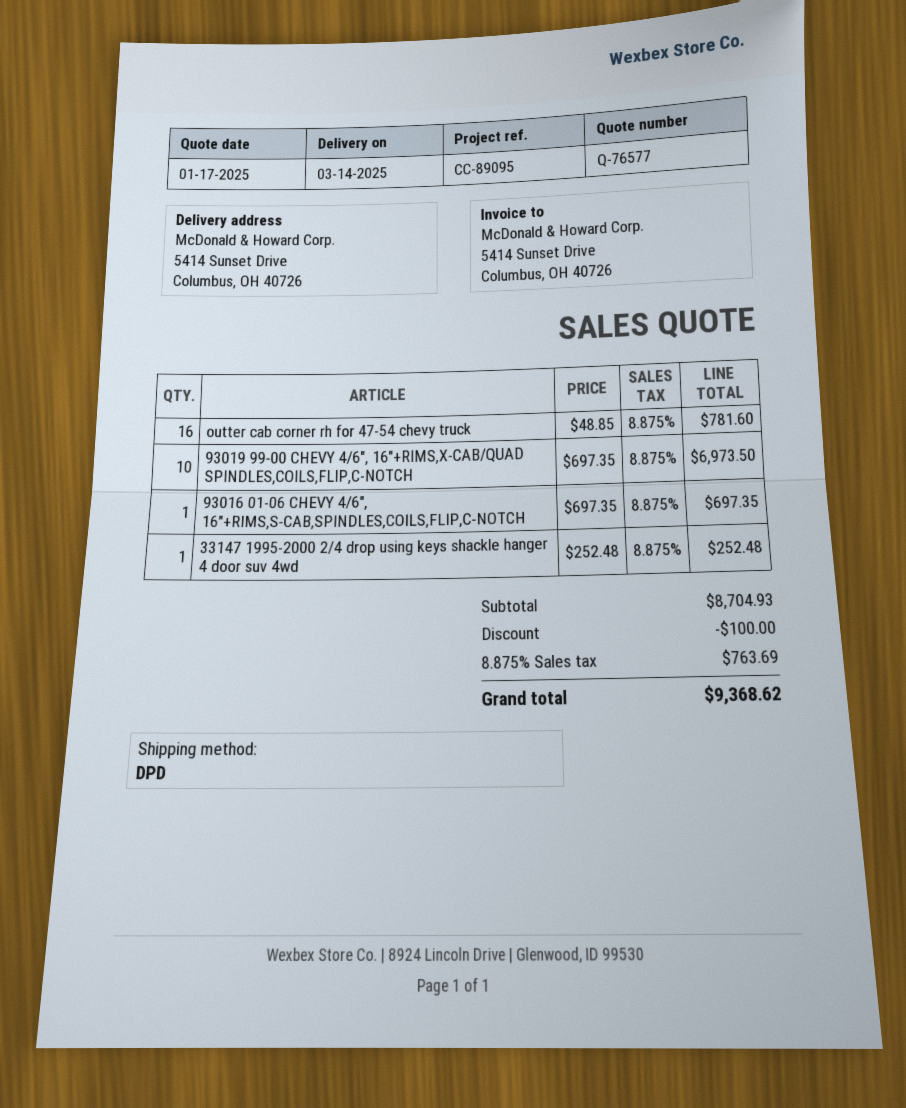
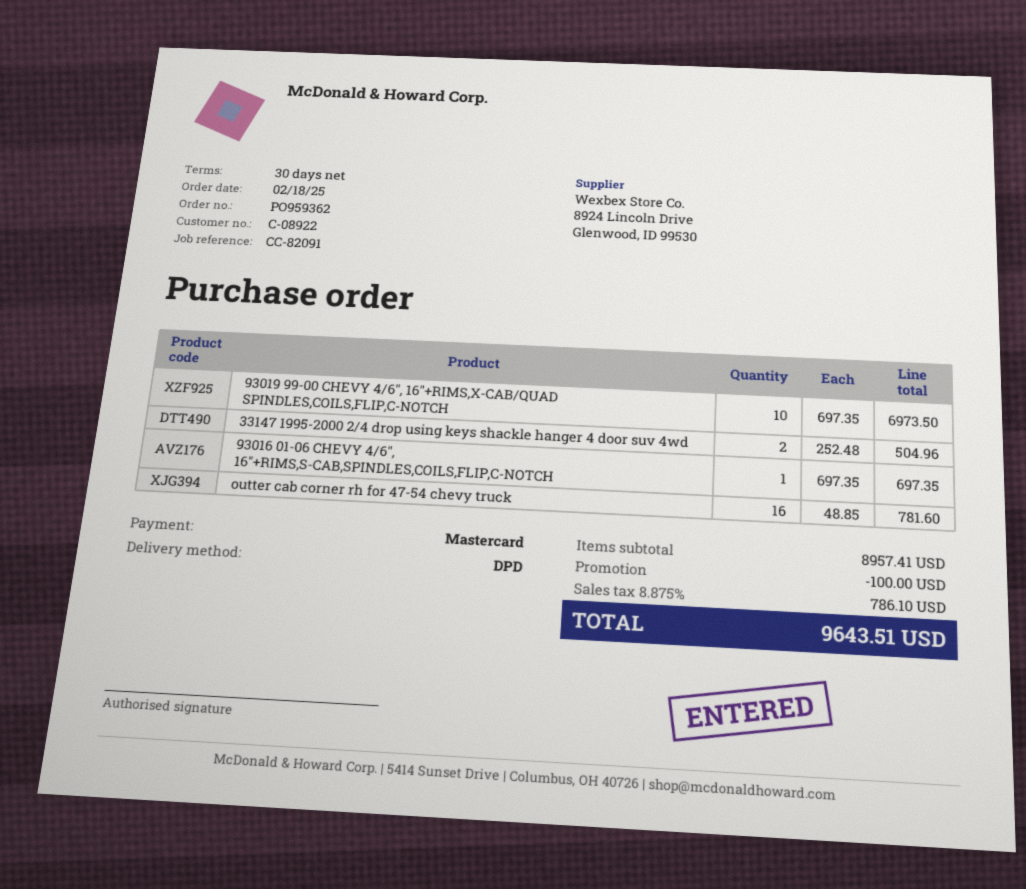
reference: CC-89095 -> CC-82091
33147 1995-2000 2/4 drop using keys shackle hanger 4 door suv 4wd: 1 x 252.48 = 252.48 -> 2 x 252.48 = 504.96
subtotal: 8704.93 -> 8957.41
tax: 8.875% = 763.69 -> 8.875% = 786.10
total: 9368.62 -> 9643.51

